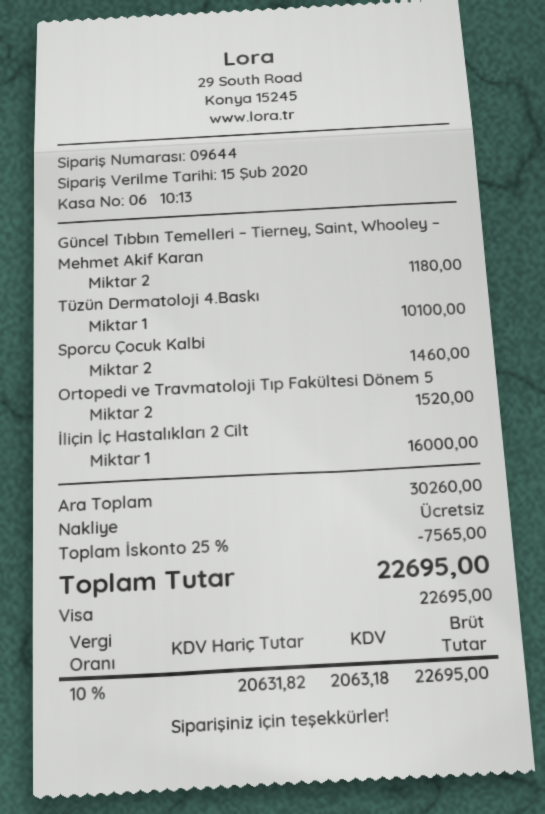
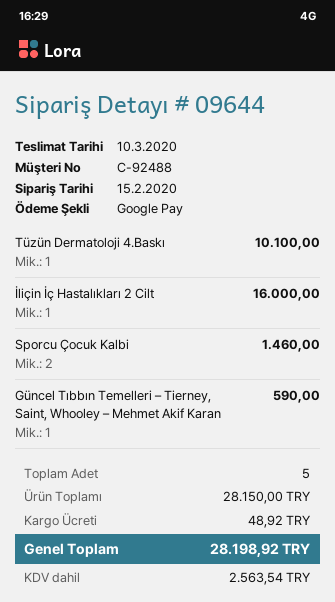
payment method: Visa -> Google Pay
Güncel Tıbbın Temelleri – Tierney, Saint, Whooley – Mehmet Akif Karan: 2 for 1180.00 -> 1 for 590.00
Ortopedi ve Travmatoloji Tıp Fakültesi Dönem 5: 2 for 1520.00 -> none
subtotal: 30260.00 -> 28150.00
discount: 25% = 7565.00 -> none
shipping: 0.00 -> 48.92
tax: 2063.18 -> 2563.54
total: 22695.00 -> 28198.92

